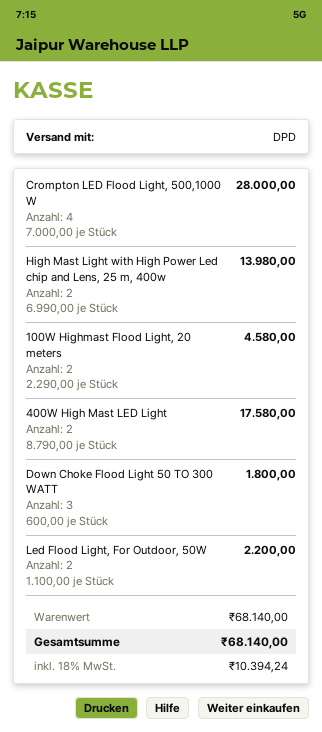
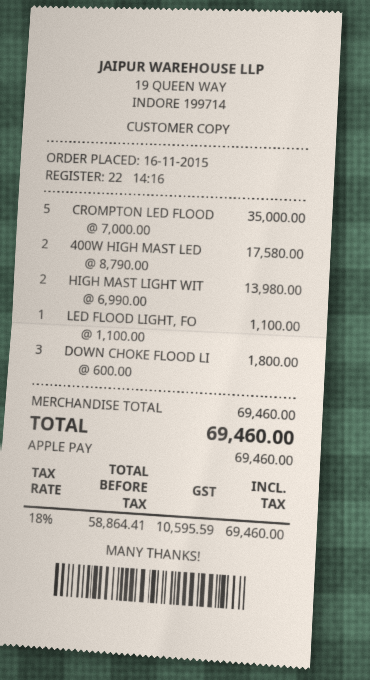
Crompton LED Flood Light, 500,1000 W: 4 x 7000.00 = 28000.00 -> 5 x 7000.00 = 35000.00
100W Highmast Flood Light, 20 meters: 2 x 2290.00 = 4580.00 -> none
Led Flood Light, For Outdoor, 50W: 2 x 1100.00 = 2200.00 -> 1 x 1100.00 = 1100.00
subtotal: 68140.00 -> 69460.00
tax: 18% = 10394.24 -> 18% = 10595.59
total: 68140.00 -> 69460.00

